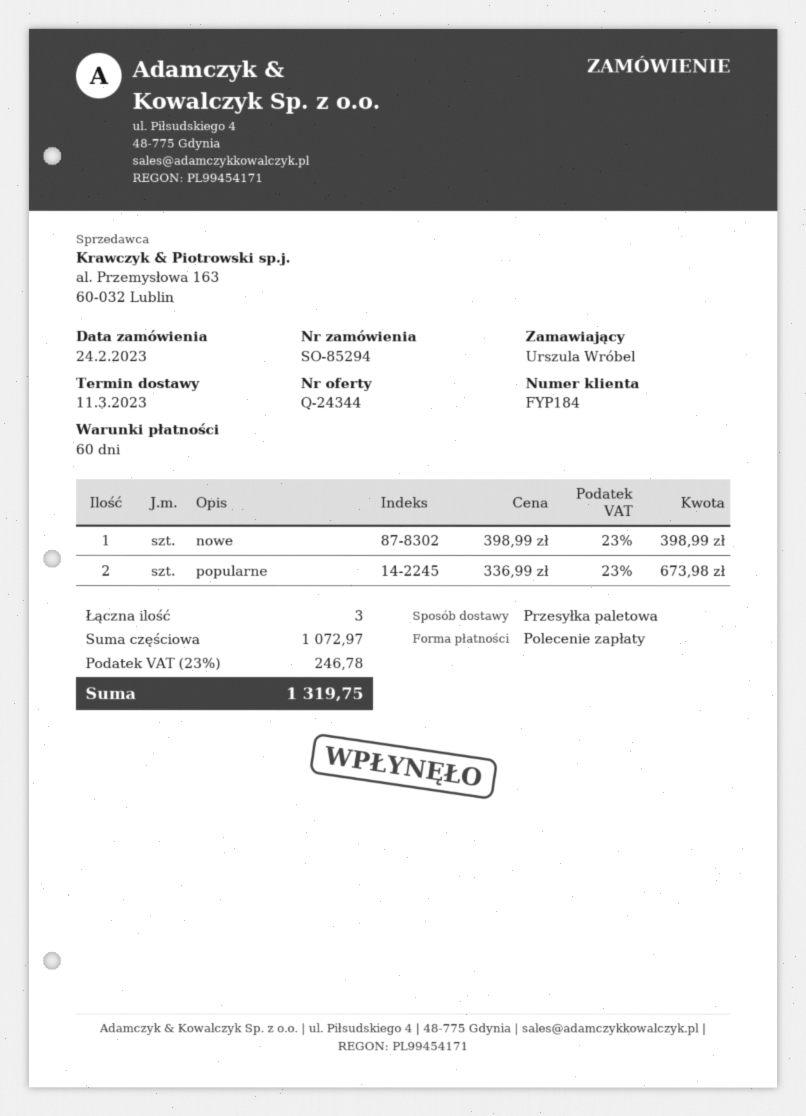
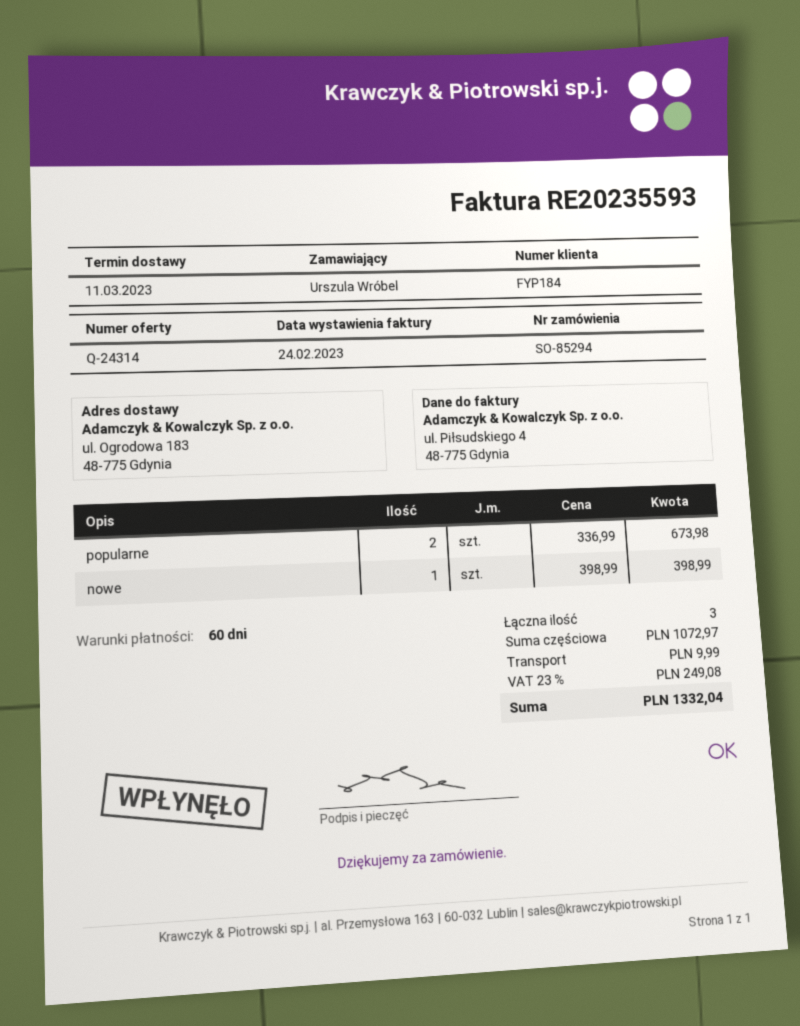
quote number: Q-24344 -> Q-24314
shipping: none -> 9.99
tax: 23% = 246.78 -> 23% = 249.08
total: 1319.75 -> 1332.04

